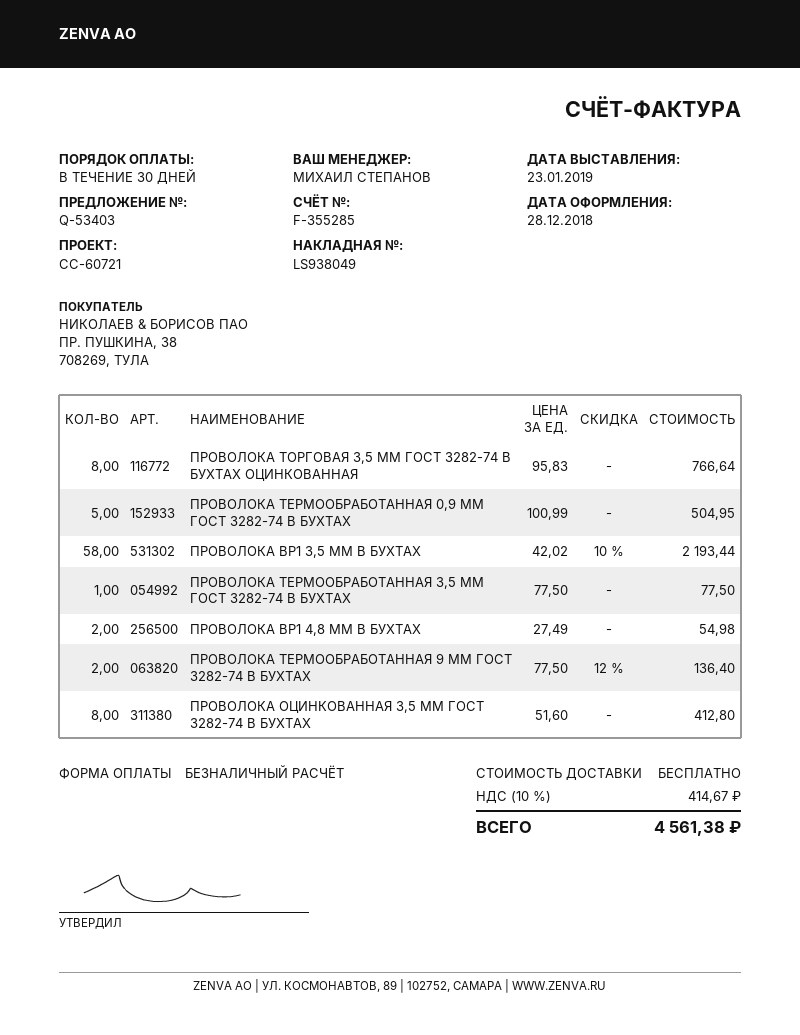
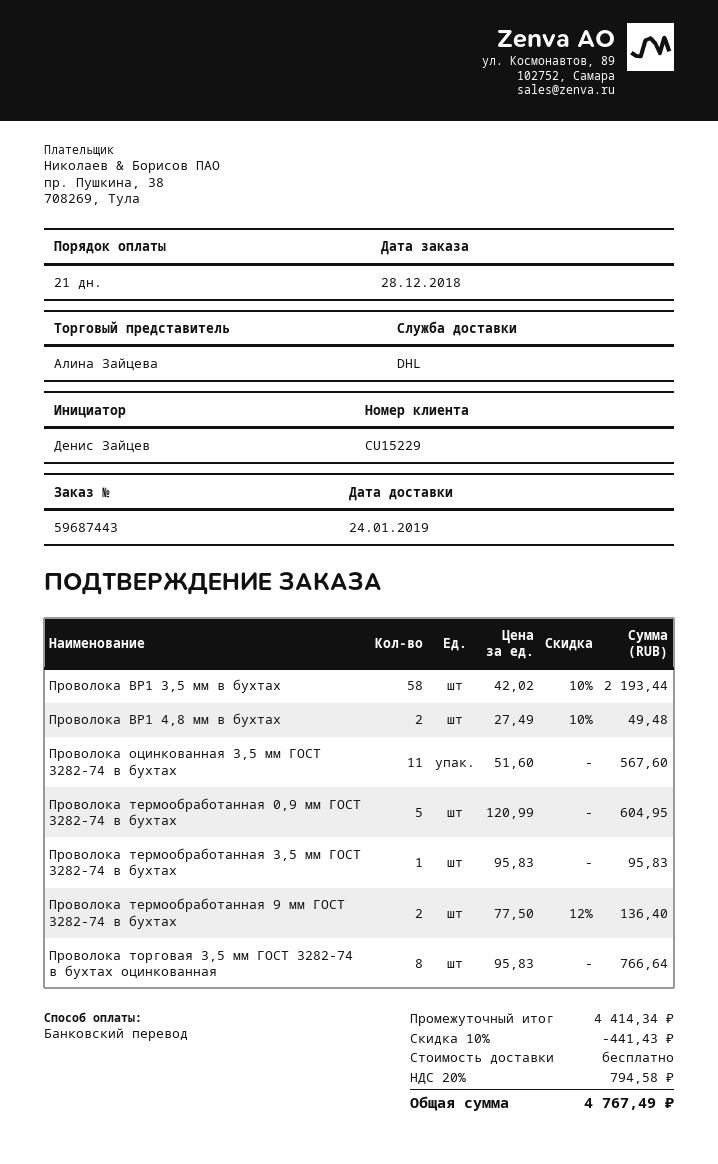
payment terms: 30 days -> 21 days
sales rep: МИХАИЛ СТЕПАНОВ -> Алина Зайцева
ПРОВОЛОКА ТЕРМООБРАБОТАННАЯ 0,9 ММ ГОСТ 3282-74 В БУХТАХ: 5 x 100.99 = 504.95 -> 5 x 120.99 = 604.95
ПРОВОЛОКА ТЕРМООБРАБОТАННАЯ 3,5 ММ ГОСТ 3282-74 В БУХТАХ: 1 x 77.50 = 77.50 -> 1 x 95.83 = 95.83
ПРОВОЛОКА ВР1 4,8 ММ В БУХТАХ: 2 x 27.49 = 54.98 -> 2 x 27.49 - 10% = 49.48
ПРОВОЛОКА ОЦИНКОВАННАЯ 3,5 ММ ГОСТ 3282-74 В БУХТАХ: 8 x 51.60 = 412.80 -> 11 x 51.60 = 567.60
discount: none -> 10% = 441.43
tax: 10% = 414.67 -> 20% = 794.58
total: 4561.38 -> 4767.49

